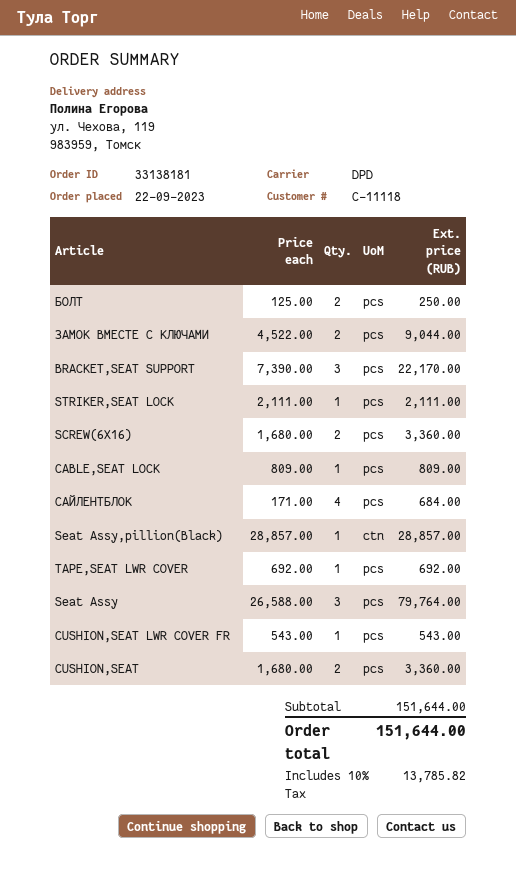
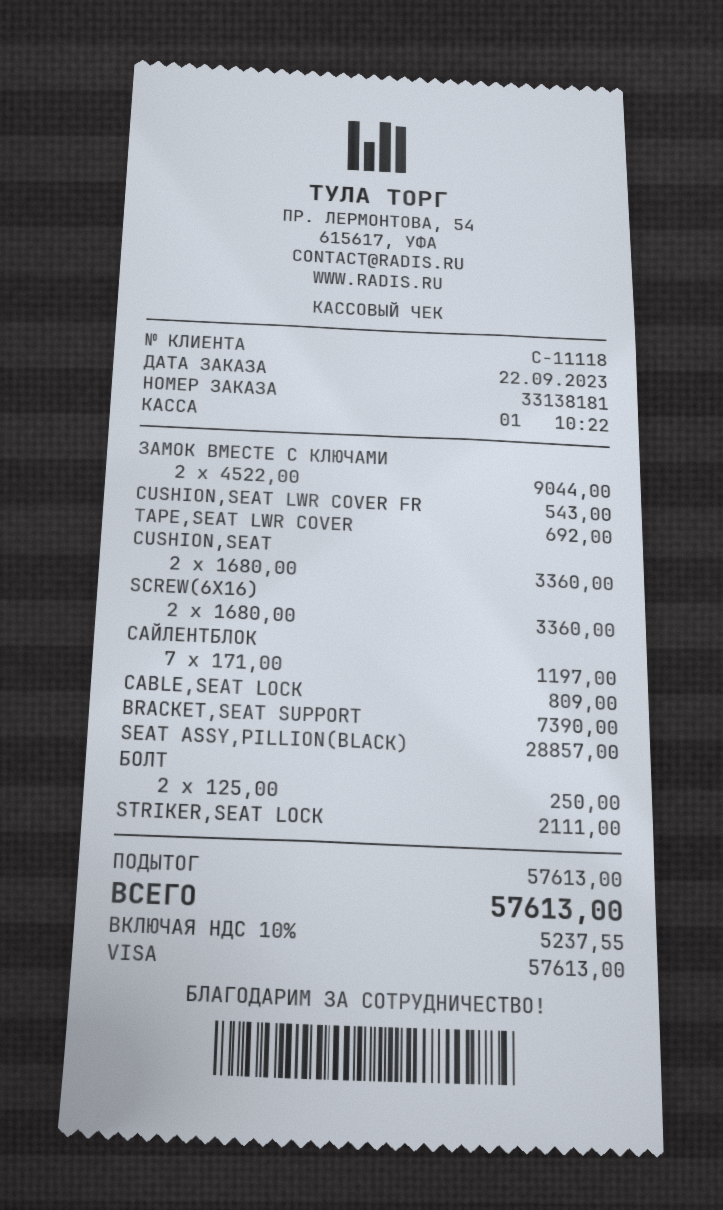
BRACKET,SEAT SUPPORT: 3 x 7390.00 = 22170.00 -> 1 x 7390.00 = 7390.00
САЙЛЕНТБЛОК: 4 x 171.00 = 684.00 -> 7 x 171.00 = 1197.00
Seat Assy: 3 x 26588.00 = 79764.00 -> none
subtotal: 151644.00 -> 57613.00
tax: 10% = 13785.82 -> 10% = 5237.55
total: 151644.00 -> 57613.00

